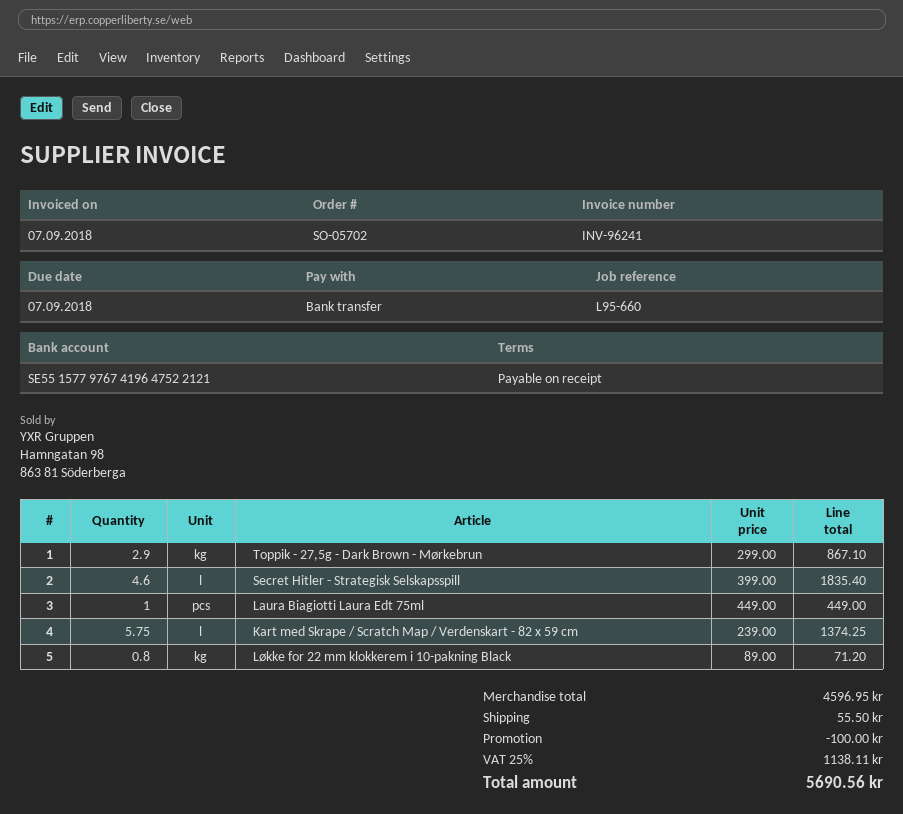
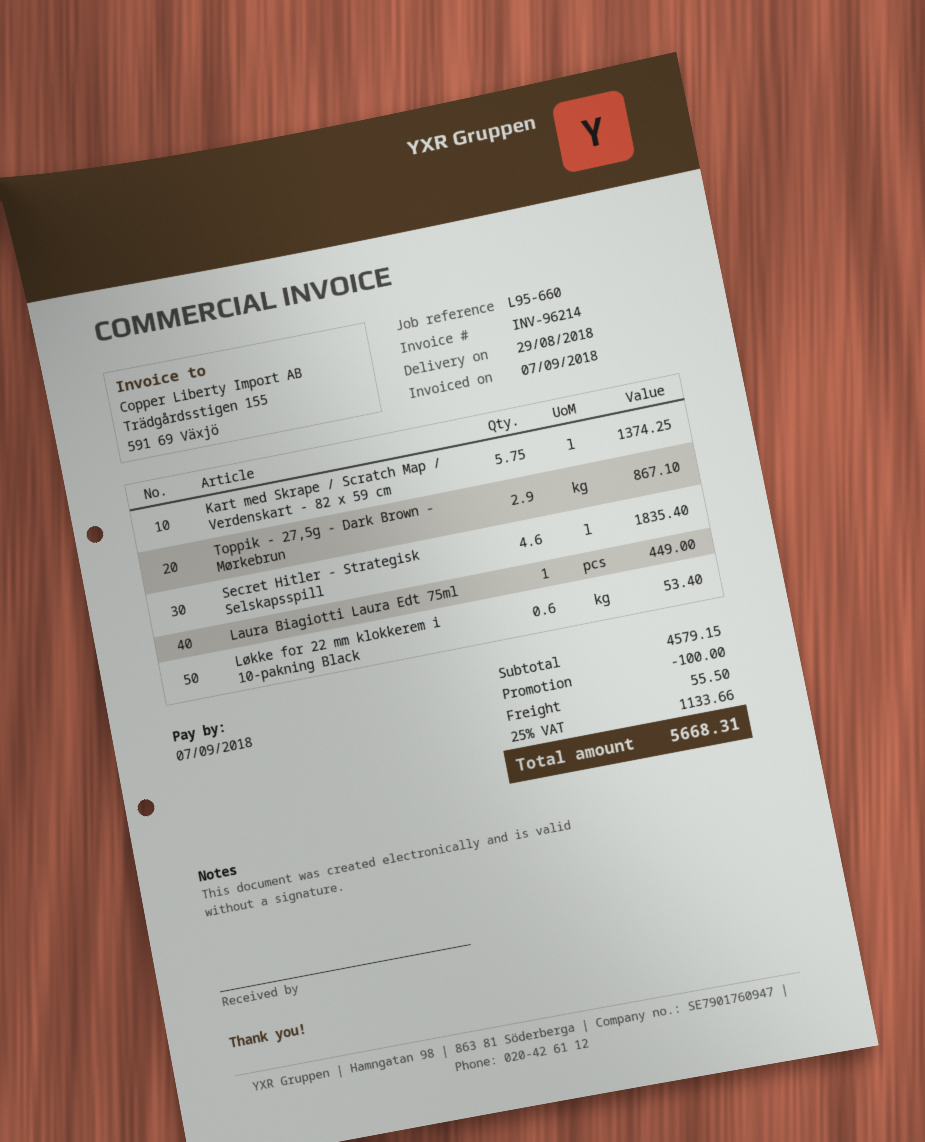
invoice number: INV-96241 -> INV-96214
Løkke for 22 mm klokkerem i 10-pakning Black: 0.8 for 71.20 -> 0.6 for 53.40
subtotal: 4596.95 -> 4579.15
tax: 25% = 1138.11 -> 25% = 1133.66
total: 5690.56 -> 5668.31

